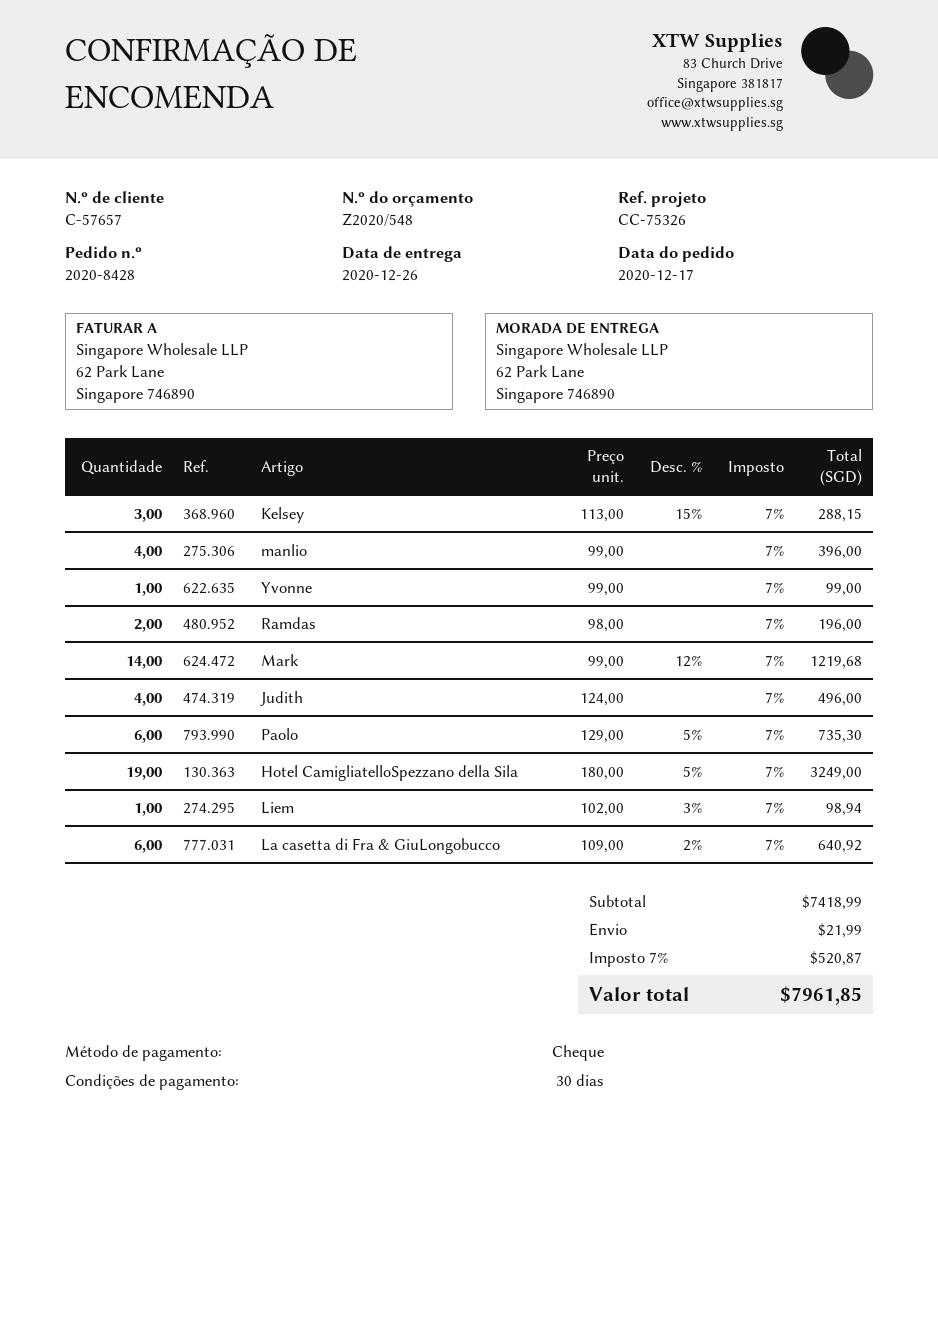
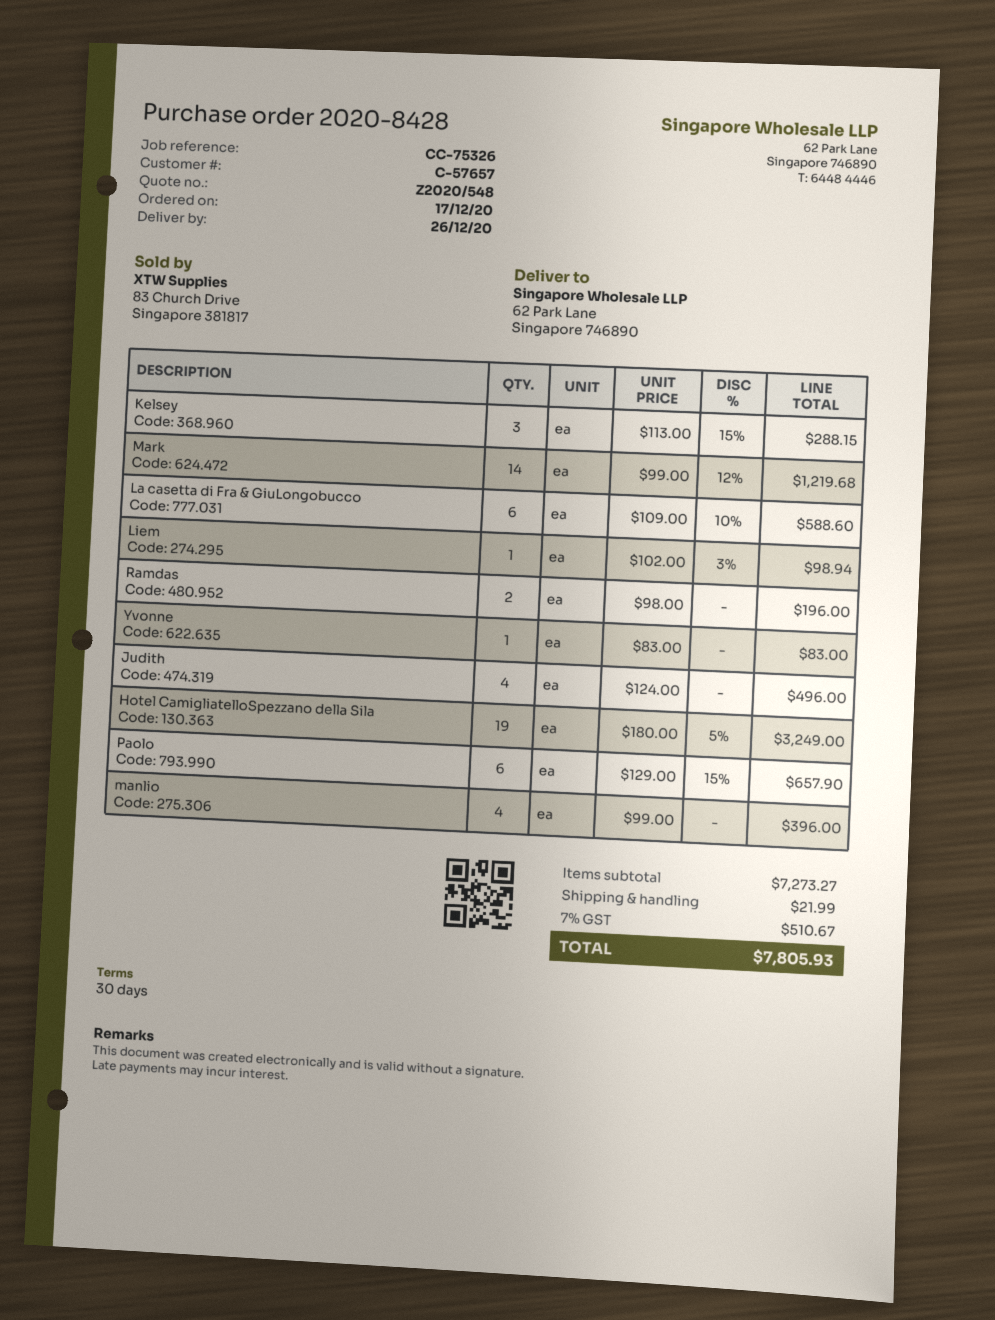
Yvonne: 1 x 99.00 = 99.00 -> 1 x 83.00 = 83.00
Paolo: 6 x 129.00 - 5% = 735.30 -> 6 x 129.00 - 15% = 657.90
La casetta di Fra & GiuLongobucco: 6 x 109.00 - 2% = 640.92 -> 6 x 109.00 - 10% = 588.60
subtotal: 7418.99 -> 7273.27
tax: 7% = 520.87 -> 7% = 510.67
total: 7961.85 -> 7805.93

